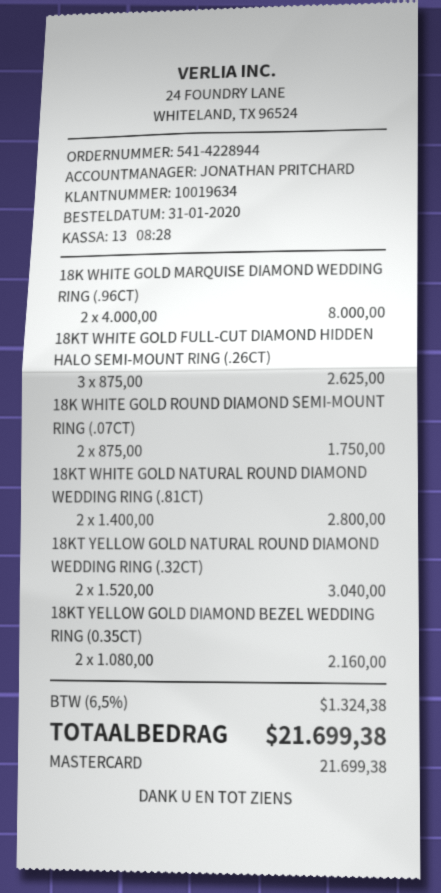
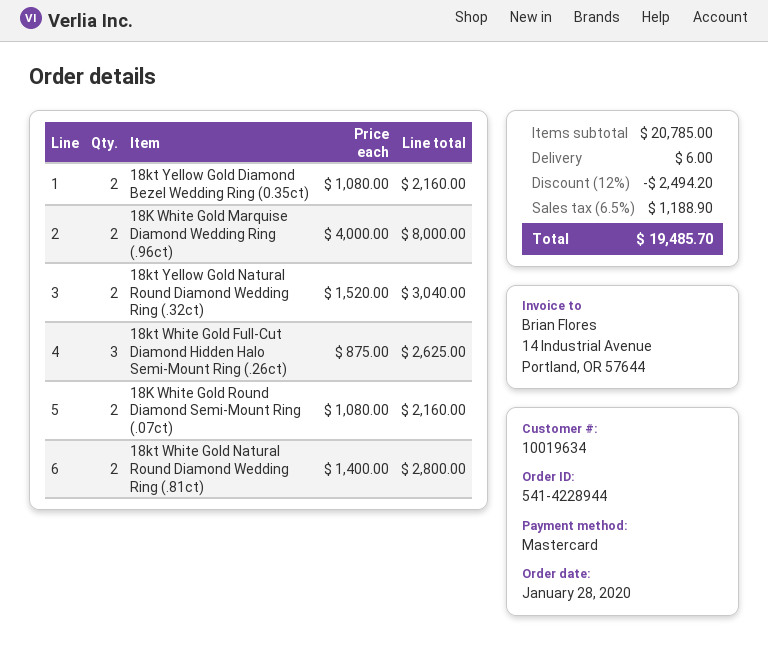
order date: 2020-01-31 -> 2020-01-28
18K WHITE GOLD ROUND DIAMOND SEMI-MOUNT RING (.07CT): 2 x 875.00 = 1750.00 -> 2 x 1080.00 = 2160.00
discount: none -> 12% = 2494.20
shipping: none -> 6.00
tax: 6.5% = 1324.38 -> 6.5% = 1188.90
total: 21699.38 -> 19485.70

